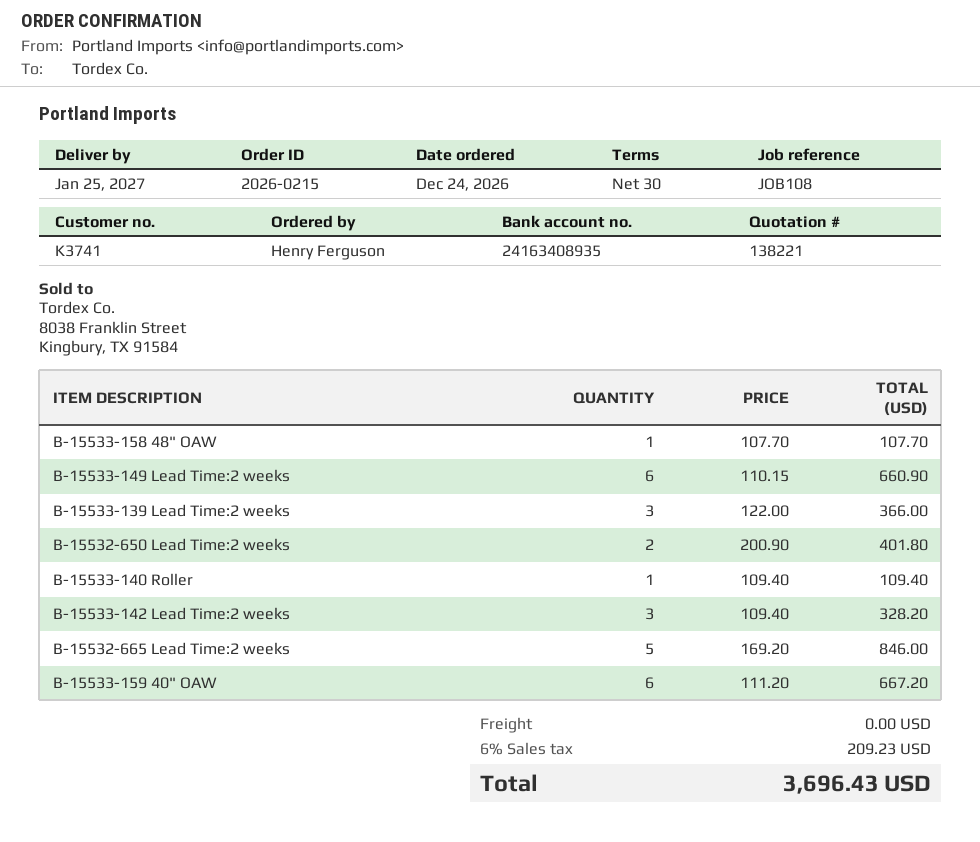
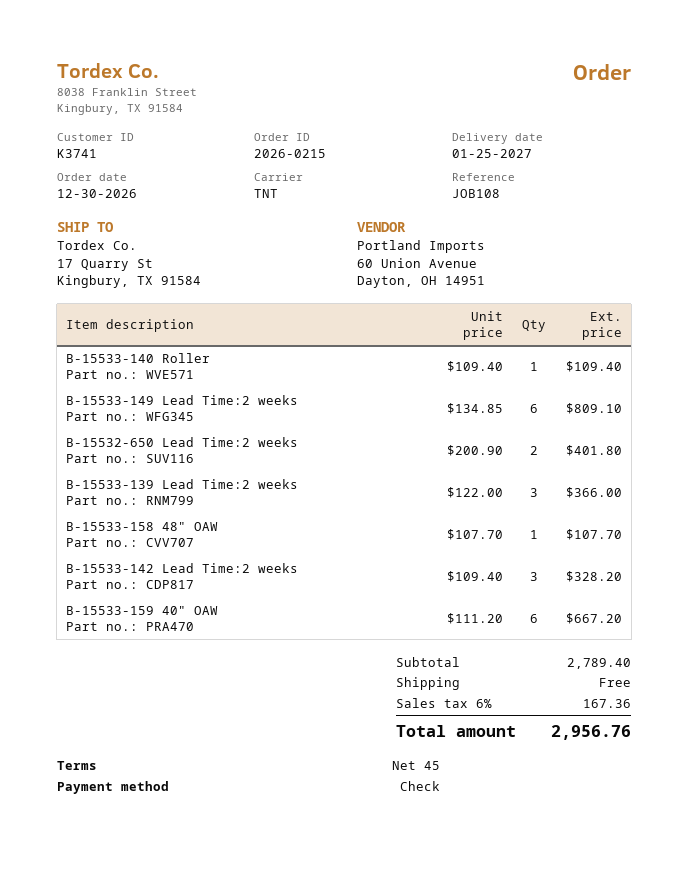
order date: 2026-12-24 -> 2026-12-30
payment terms: 30 days -> 45 days
B-15533-149 Lead Time:2 weeks: 6 x 110.15 = 660.90 -> 6 x 134.85 = 809.10
B-15532-665 Lead Time:2 weeks: 5 x 169.20 = 846.00 -> none
tax: 6% = 209.23 -> 6% = 167.36
total: 3696.43 -> 2956.76

